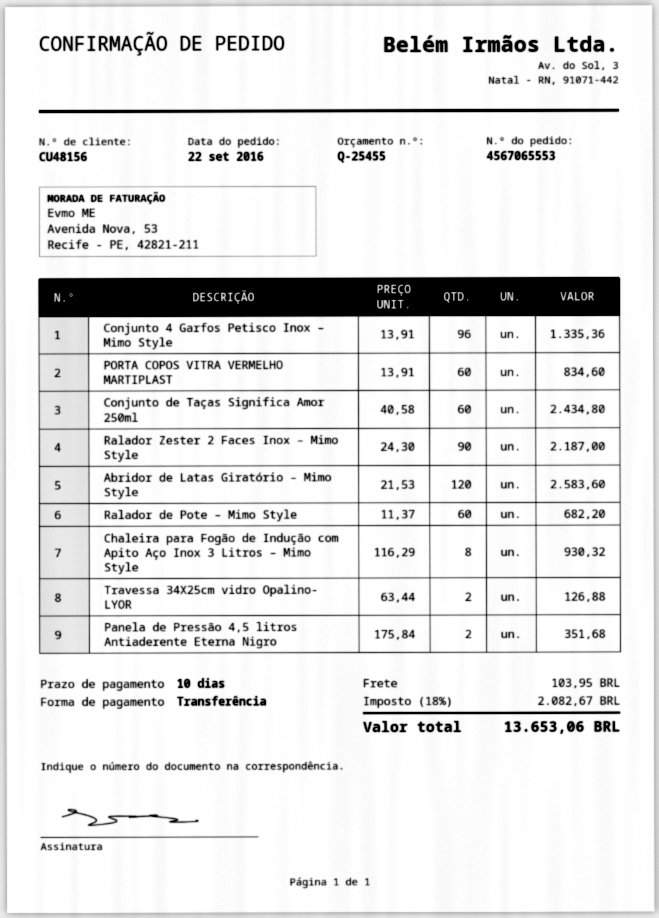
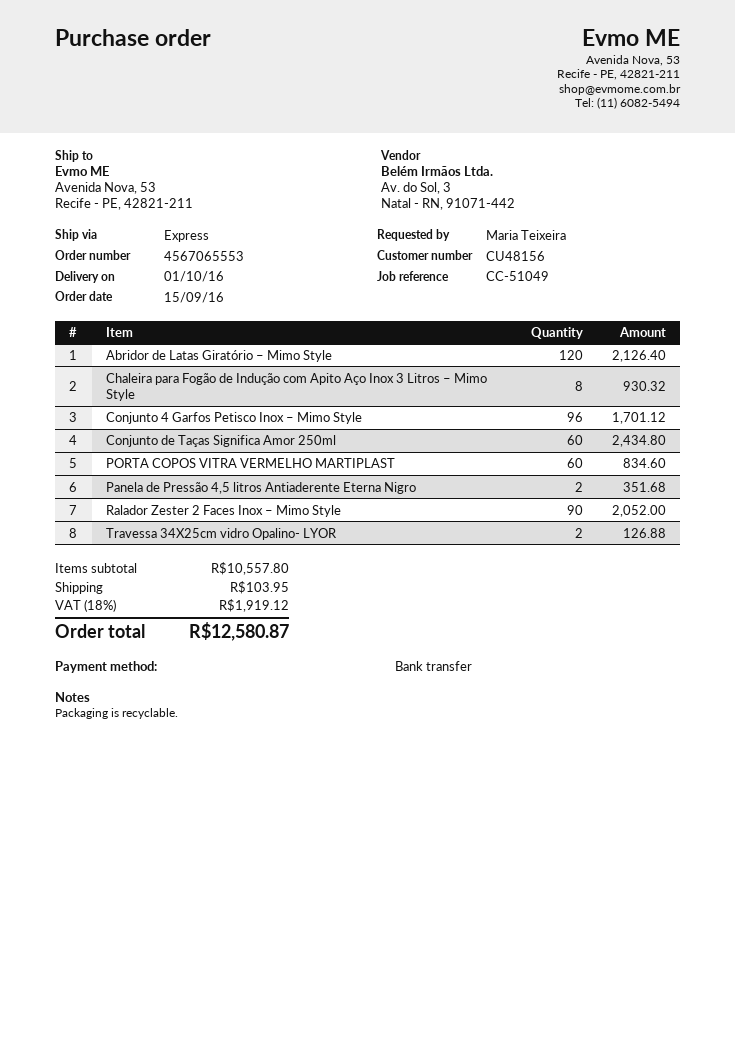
order date: 2016-09-22 -> 2016-09-15
Conjunto 4 Garfos Petisco Inox – Mimo Style: 96 for 1335.36 -> 96 for 1701.12
Ralador Zester 2 Faces Inox – Mimo Style: 90 for 2187.00 -> 90 for 2052.00
Abridor de Latas Giratório – Mimo Style: 120 for 2583.60 -> 120 for 2126.40
Ralador de Pote – Mimo Style: 60 for 682.20 -> none
tax: 18% = 2082.67 -> 18% = 1919.12
total: 13653.06 -> 12580.87

